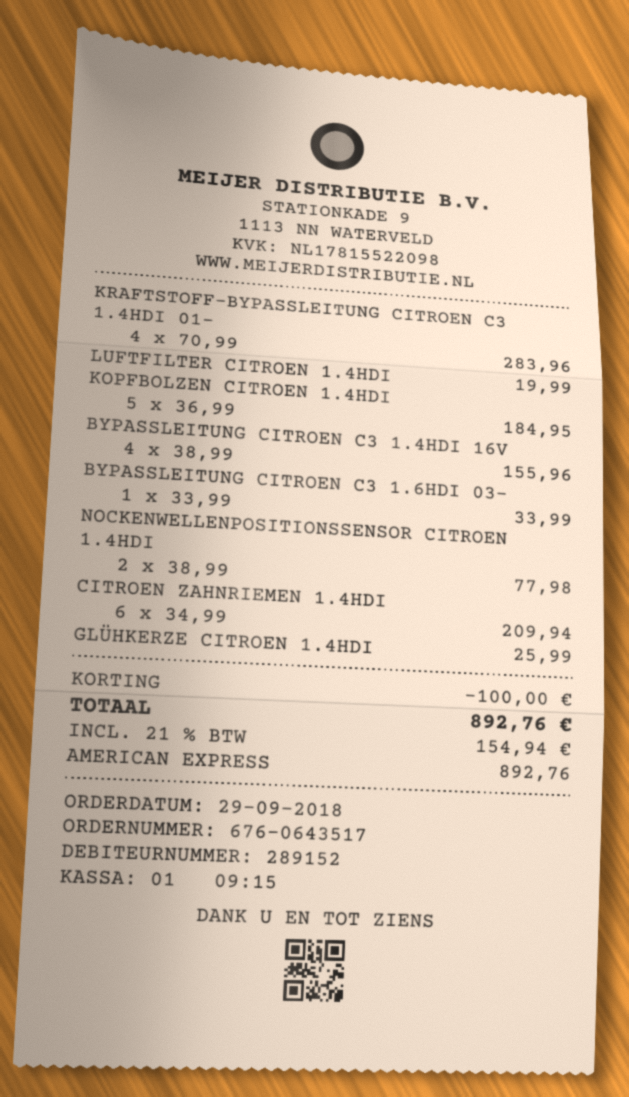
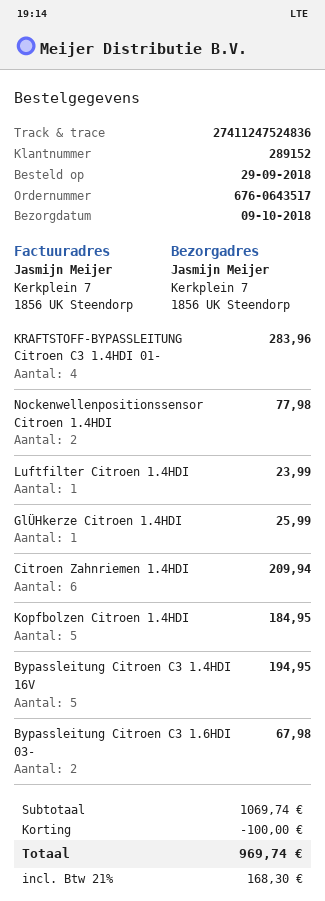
LUFTFILTER CITROEN 1.4HDI: 1 for 19.99 -> 1 for 23.99
BYPASSLEITUNG CITROEN C3 1.4HDI 16V: 4 for 155.96 -> 5 for 194.95
BYPASSLEITUNG CITROEN C3 1.6HDI 03-: 1 for 33.99 -> 2 for 67.98
tax: 21% = 154.94 -> 21% = 168.30
total: 892.76 -> 969.74

